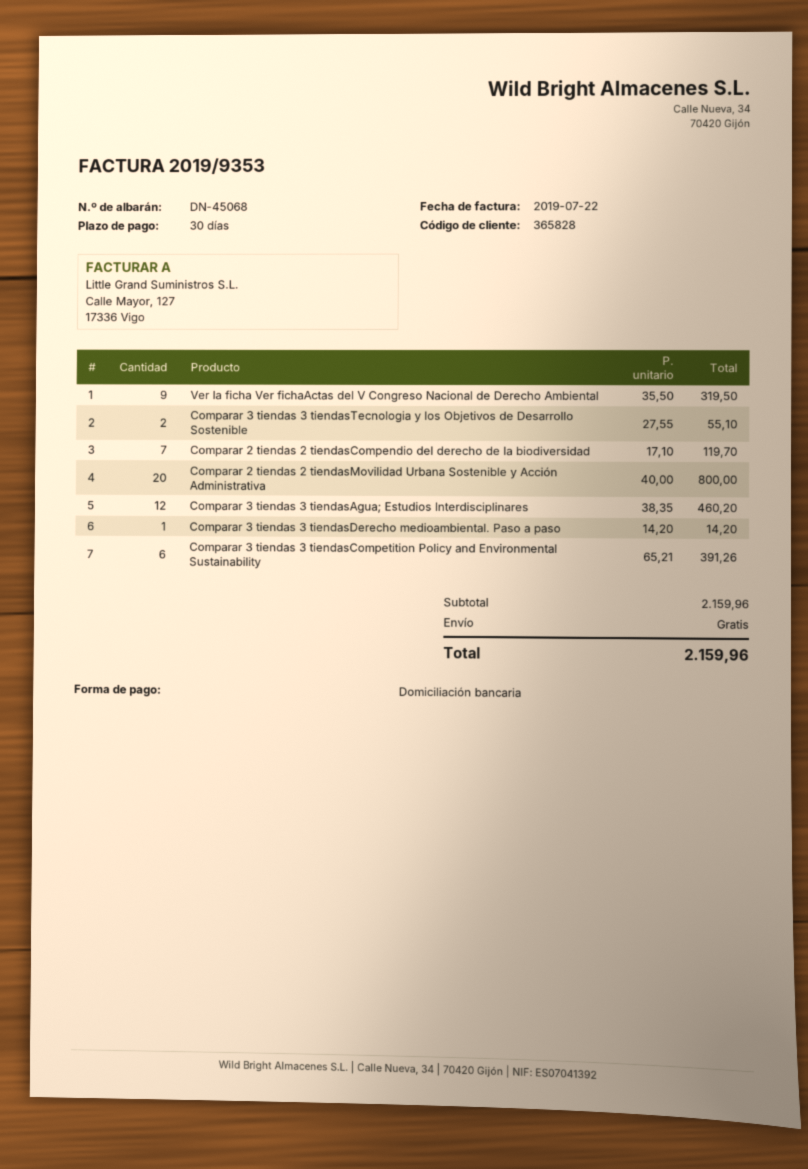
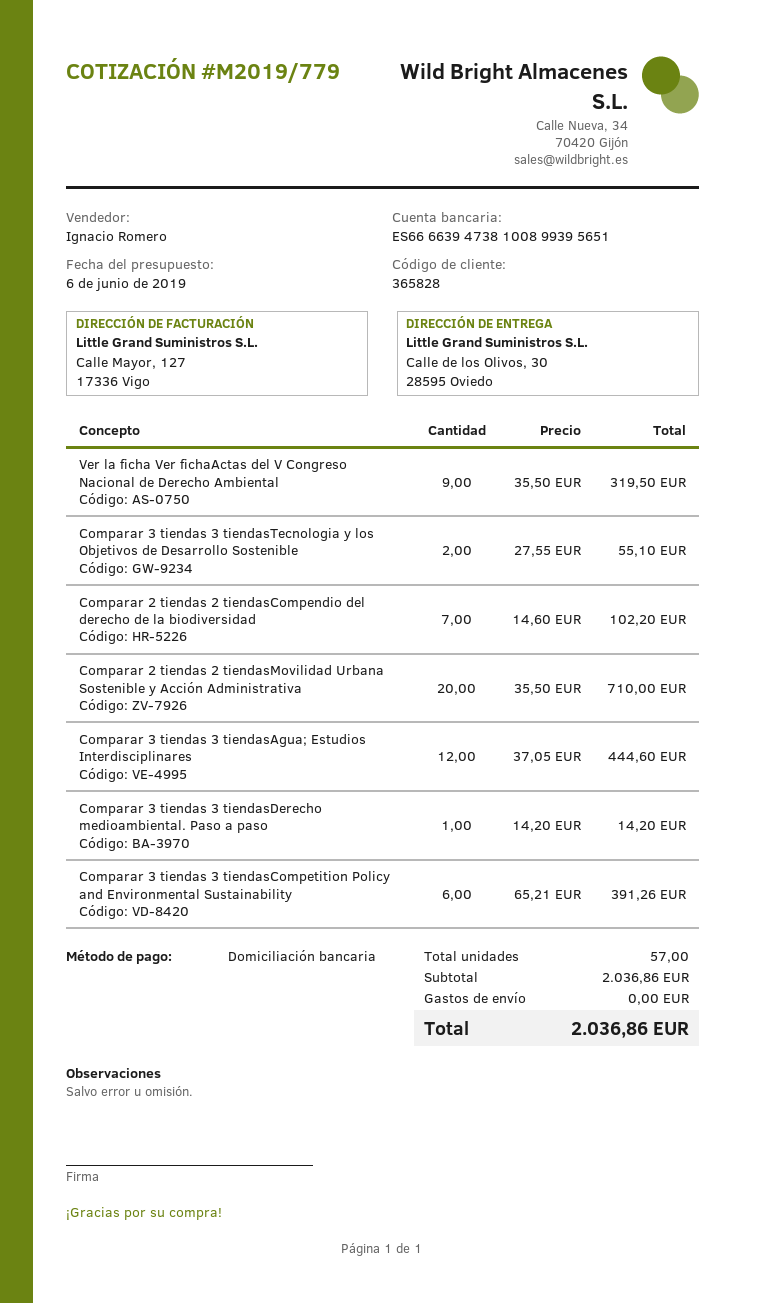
Comparar 2 tiendas 2 tiendasCompendio del derecho de la biodiversidad: 7 x 17.10 = 119.70 -> 7 x 14.60 = 102.20
Comparar 2 tiendas 2 tiendasMovilidad Urbana Sostenible y Acción Administrativa: 20 x 40.00 = 800.00 -> 20 x 35.50 = 710.00
Comparar 3 tiendas 3 tiendasAgua; Estudios Interdisciplinares: 12 x 38.35 = 460.20 -> 12 x 37.05 = 444.60
subtotal: 2159.96 -> 2036.86
total: 2159.96 -> 2036.86

